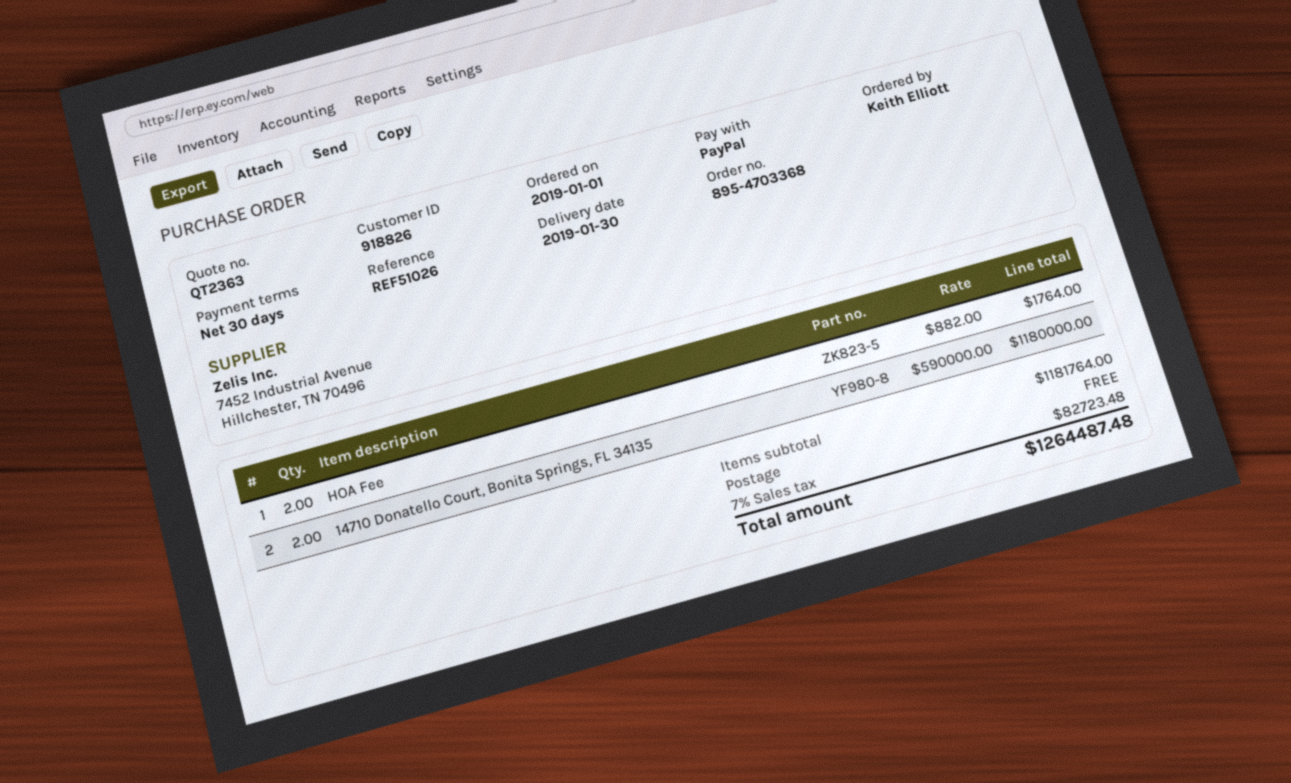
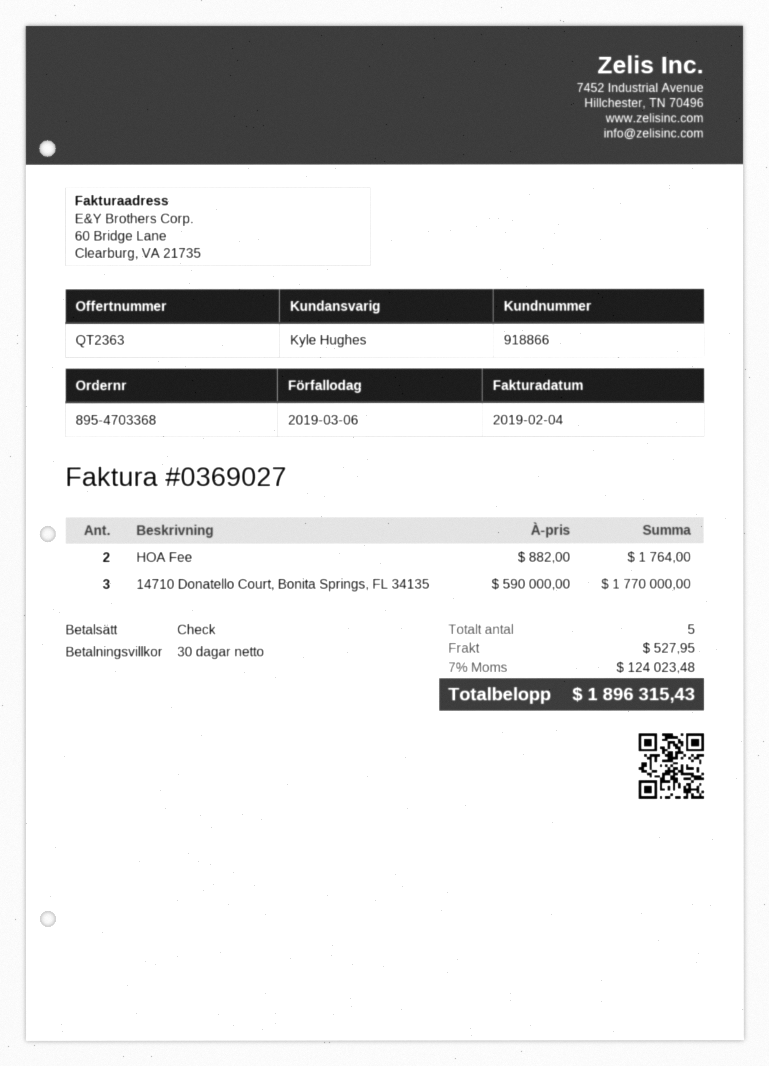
customer number: 918826 -> 918866
payment method: PayPal -> cheque
14710 Donatello Court, Bonita Springs, FL 34135: 2 x 590000.00 = 1180000.00 -> 3 x 590000.00 = 1770000.00
shipping: 0.00 -> 527.95
tax: 7% = 82723.48 -> 7% = 124023.48
total: 1264487.48 -> 1896315.43

